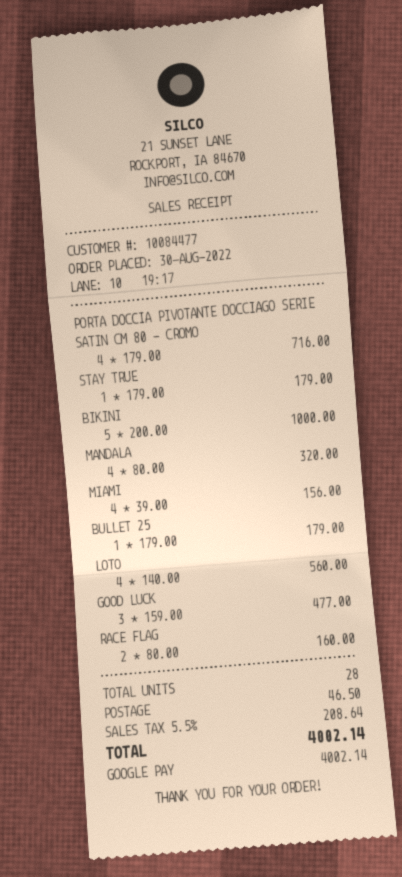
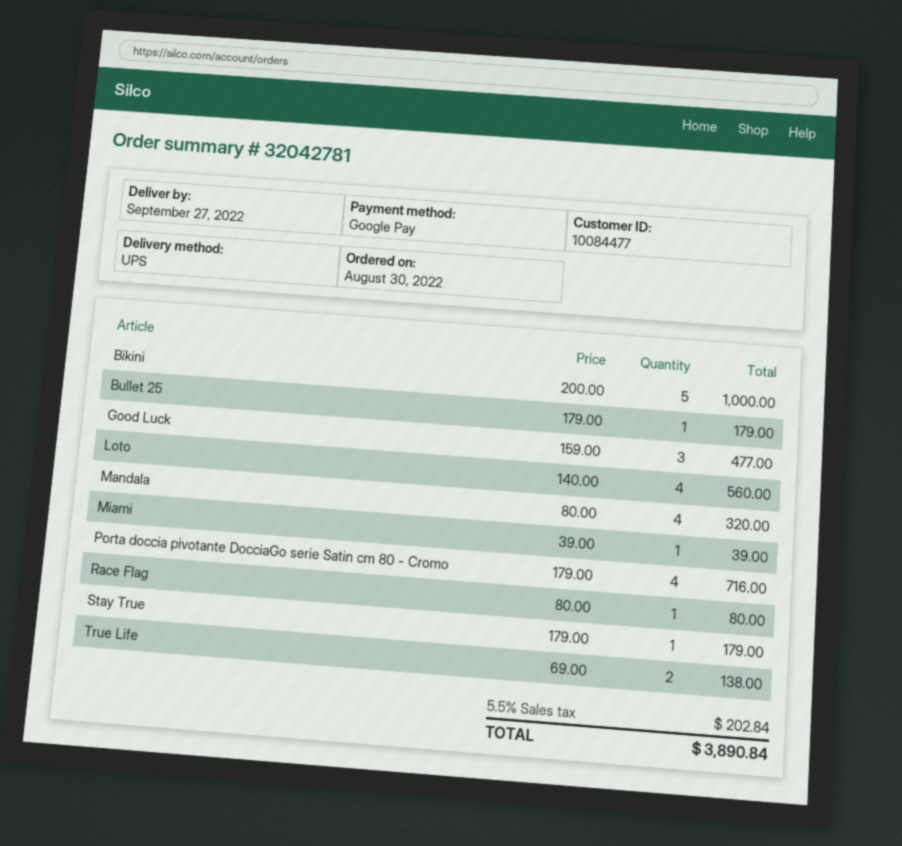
MIAMI: 4 x 39.00 = 156.00 -> 1 x 39.00 = 39.00
RACE FLAG: 2 x 80.00 = 160.00 -> 1 x 80.00 = 80.00
True Life: none -> 2 x 69.00 = 138.00
shipping: 46.50 -> none
tax: 5.5% = 208.64 -> 5.5% = 202.84
total: 4002.14 -> 3890.84

